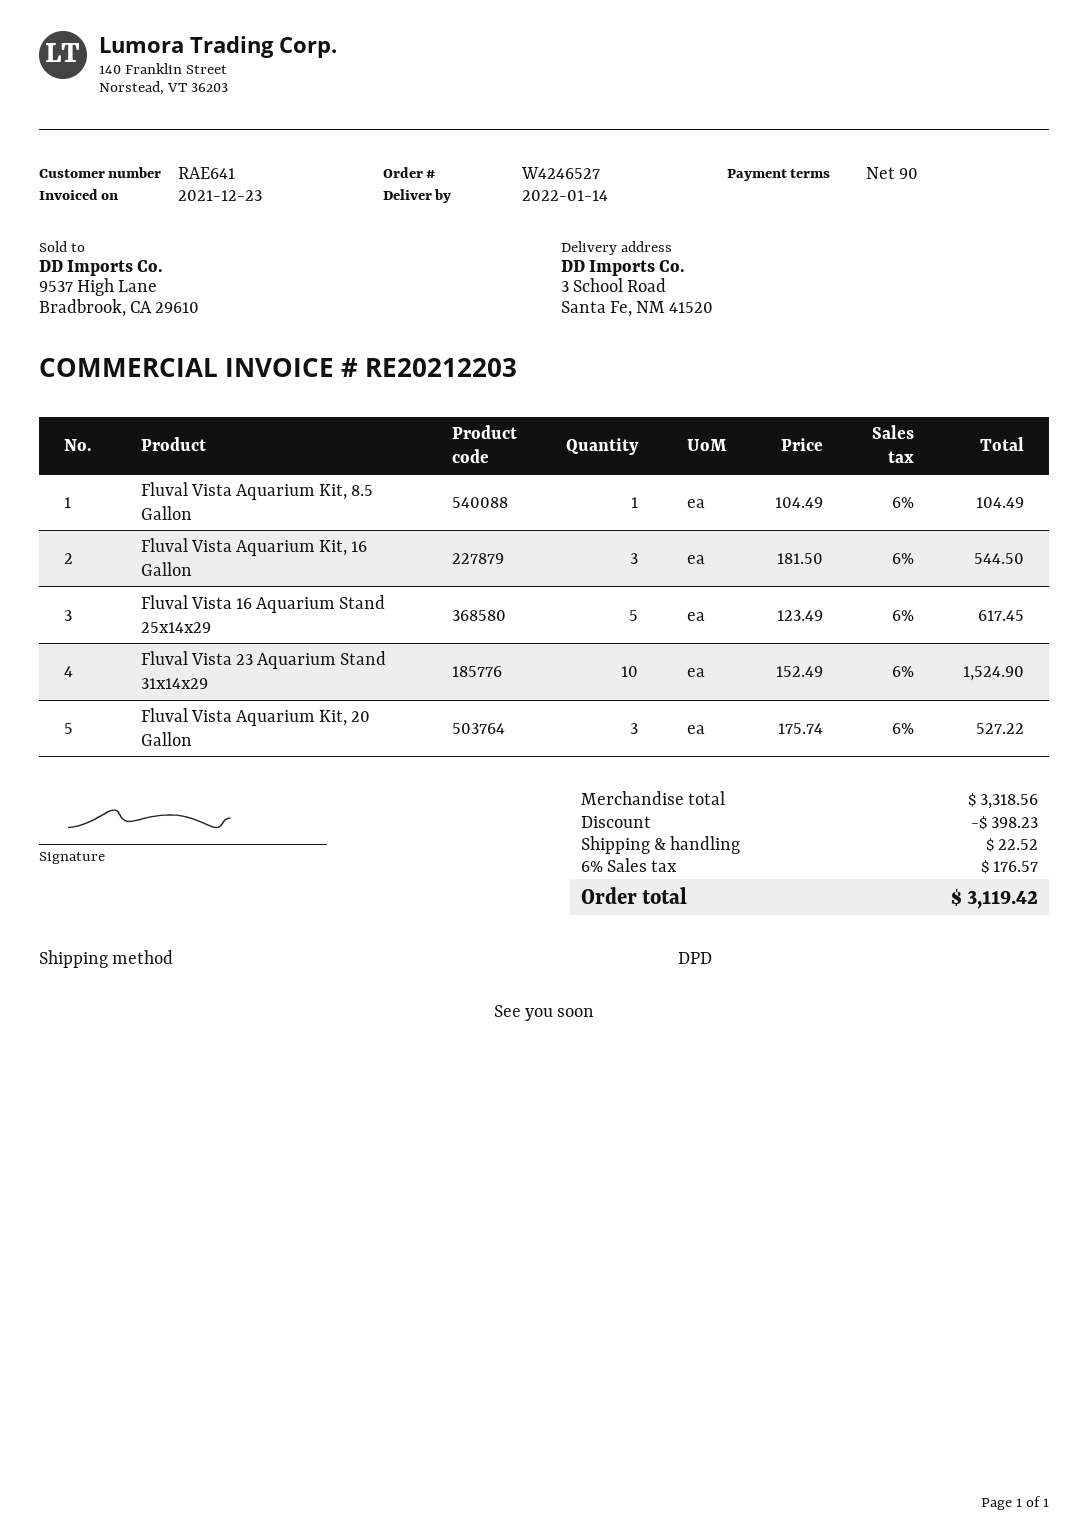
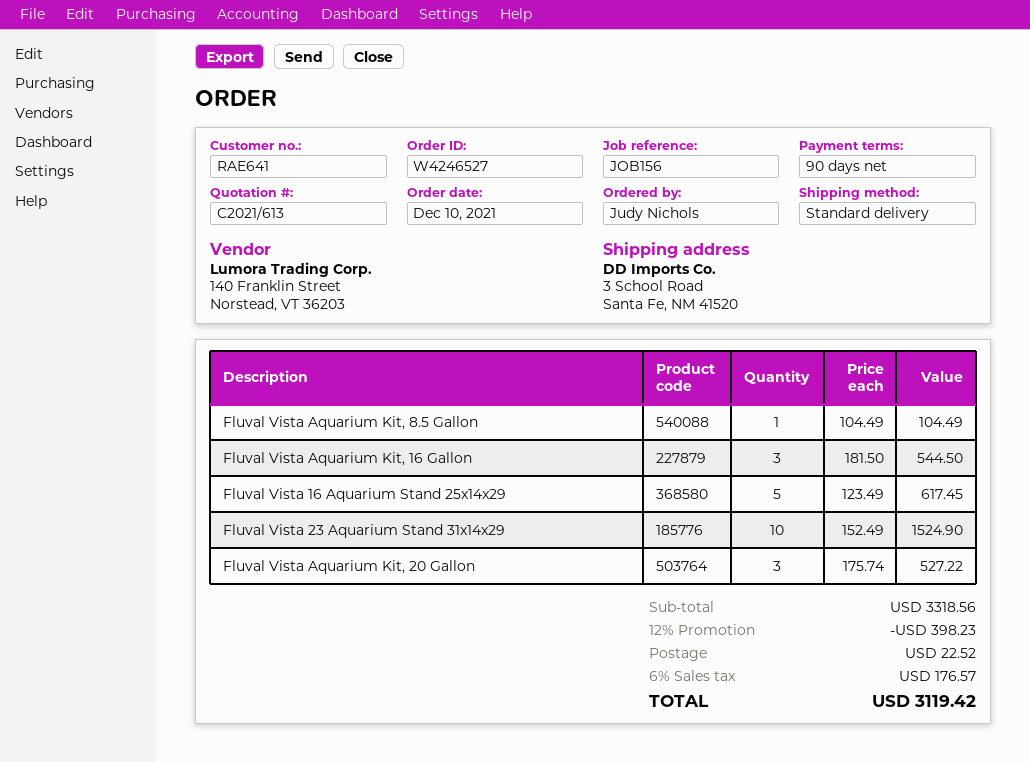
shipping method: DPD -> standard

